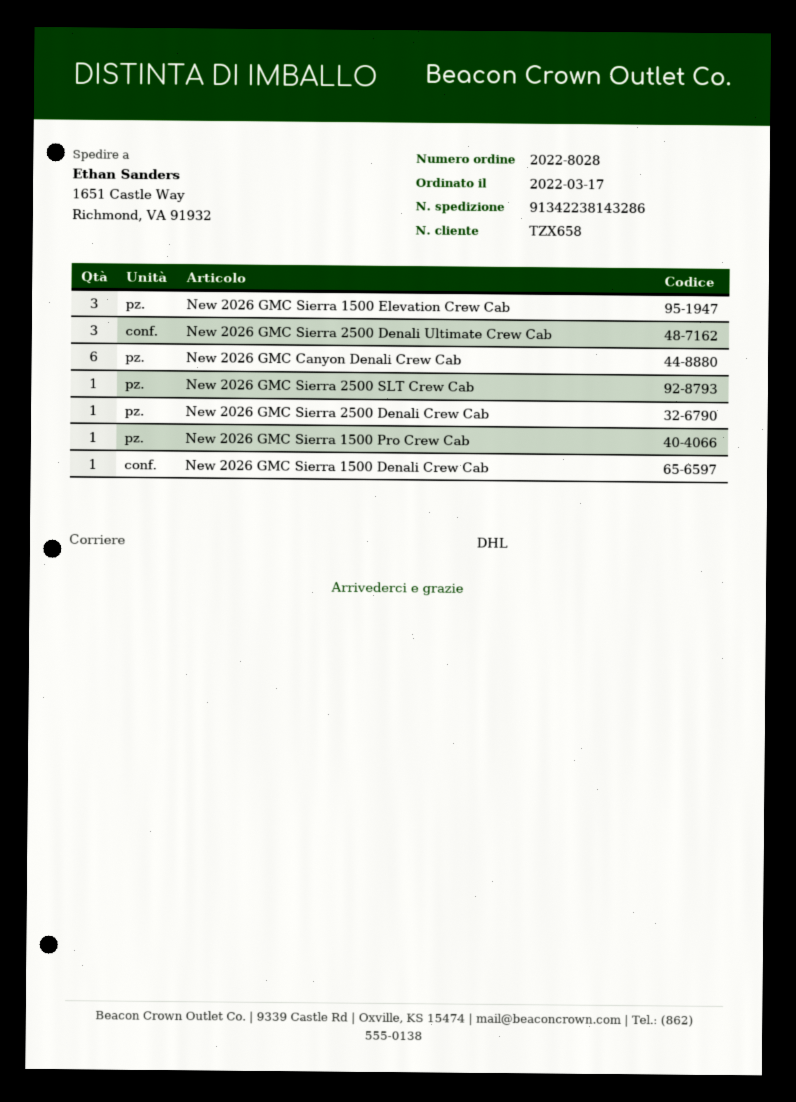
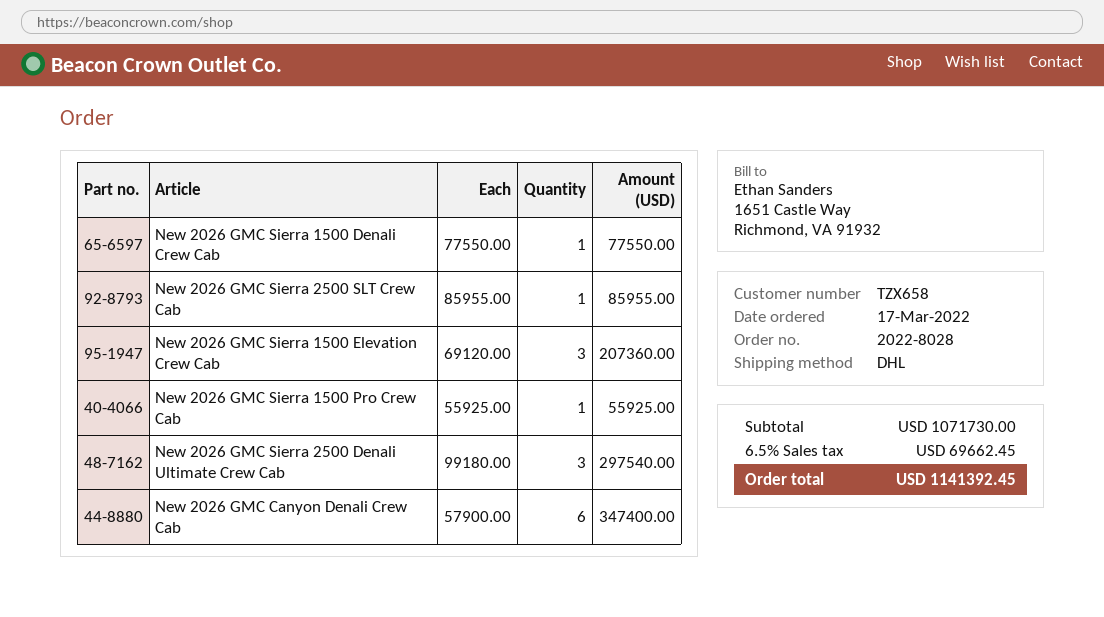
New 2026 GMC Sierra 2500 Denali Crew Cab: 1 -> none

